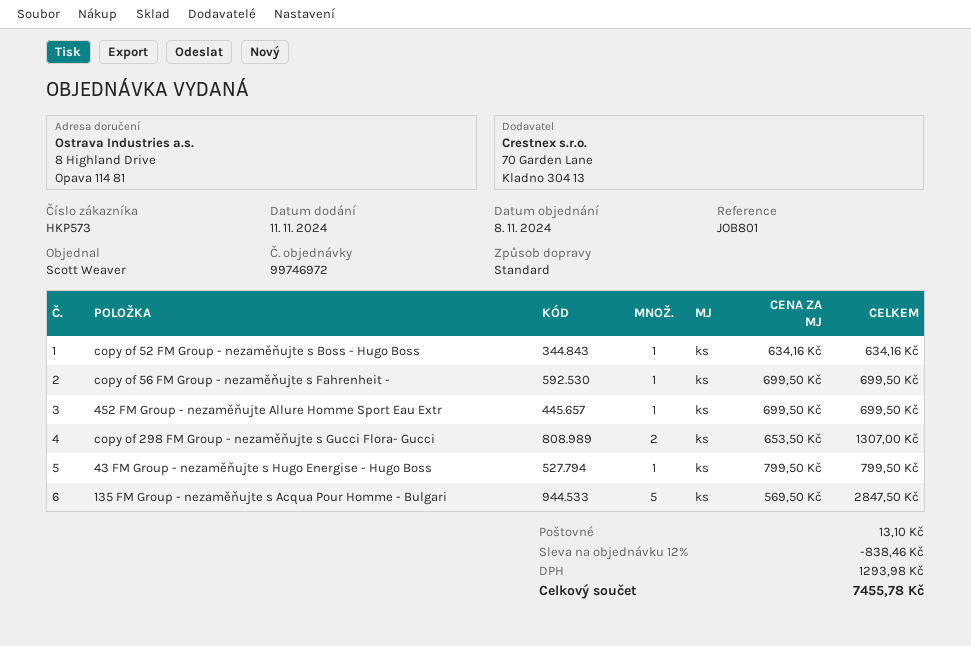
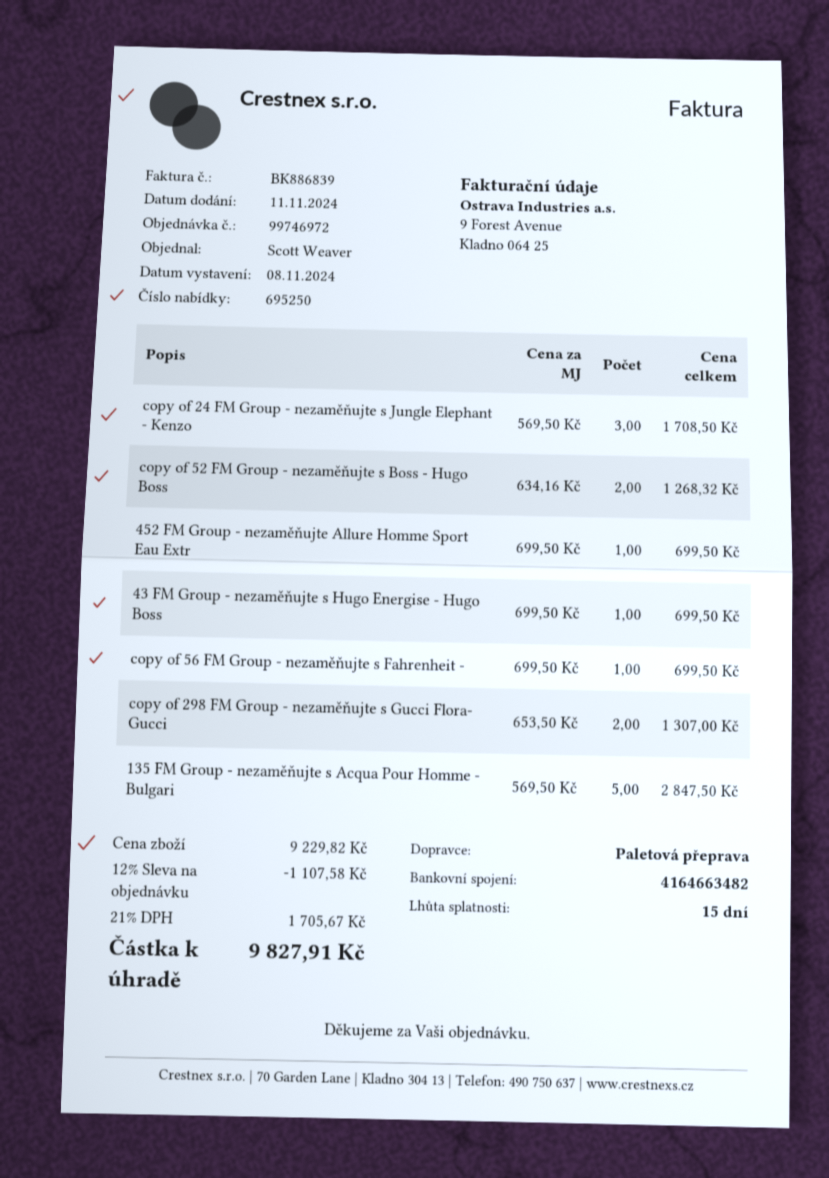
shipping method: standard -> pallet freight
copy of 52 FM Group - nezaměňujte s Boss - Hugo Boss: 1 x 634.16 = 634.16 -> 2 x 634.16 = 1268.32
43 FM Group - nezaměňujte s Hugo Energise - Hugo Boss: 1 x 799.50 = 799.50 -> 1 x 699.50 = 699.50
copy of 24 FM Group - nezaměňujte s Jungle Elephant - Kenzo: none -> 3 x 569.50 = 1708.50
discount: 12% = 838.46 -> 12% = 1107.58
shipping: 13.10 -> none
tax: 1293.98 -> 1705.67
total: 7455.78 -> 9827.91

